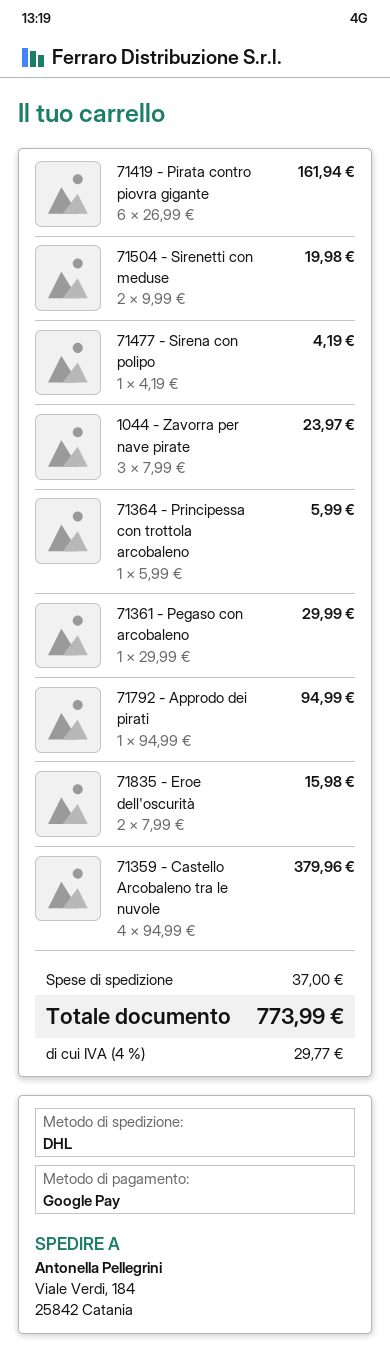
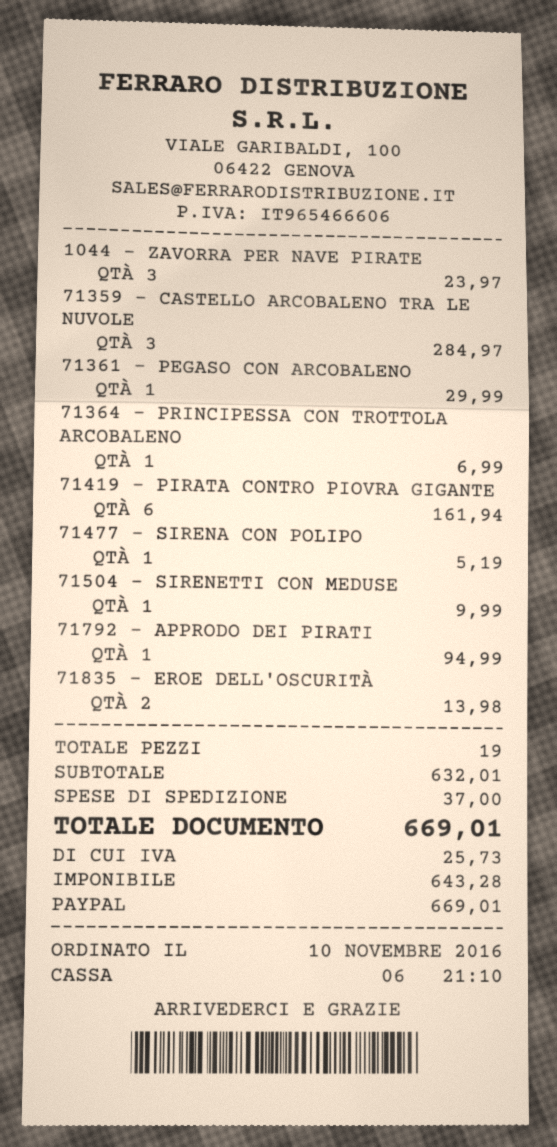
payment method: Google Pay -> PayPal
71504 - Sirenetti con meduse: 2 for 19.98 -> 1 for 9.99
71477 - Sirena con polipo: 1 for 4.19 -> 1 for 5.19
71364 - Principessa con trottola arcobaleno: 1 for 5.99 -> 1 for 6.99
71835 - Eroe dell'oscurità: 2 for 15.98 -> 2 for 13.98
71359 - Castello Arcobaleno tra le nuvole: 4 for 379.96 -> 3 for 284.97
tax: 29.77 -> 25.73
total: 773.99 -> 669.01

